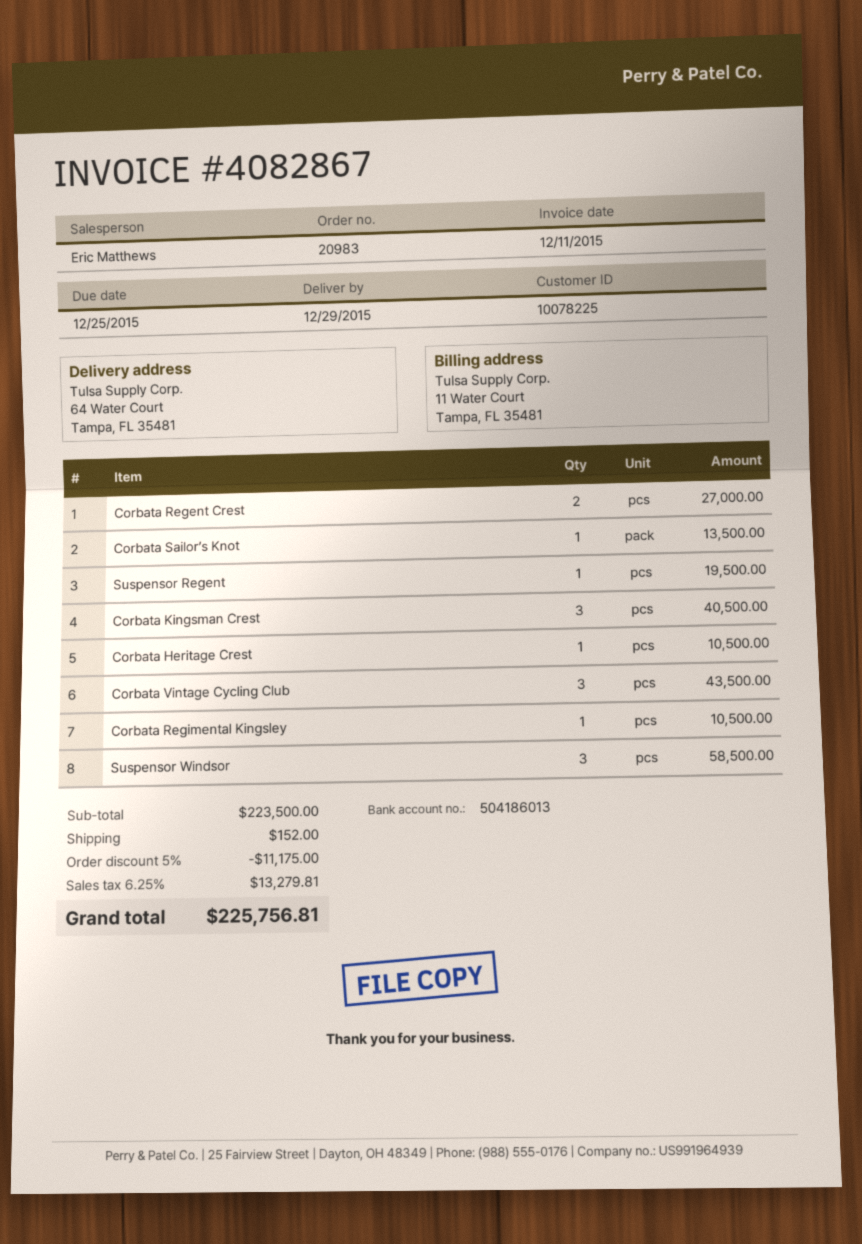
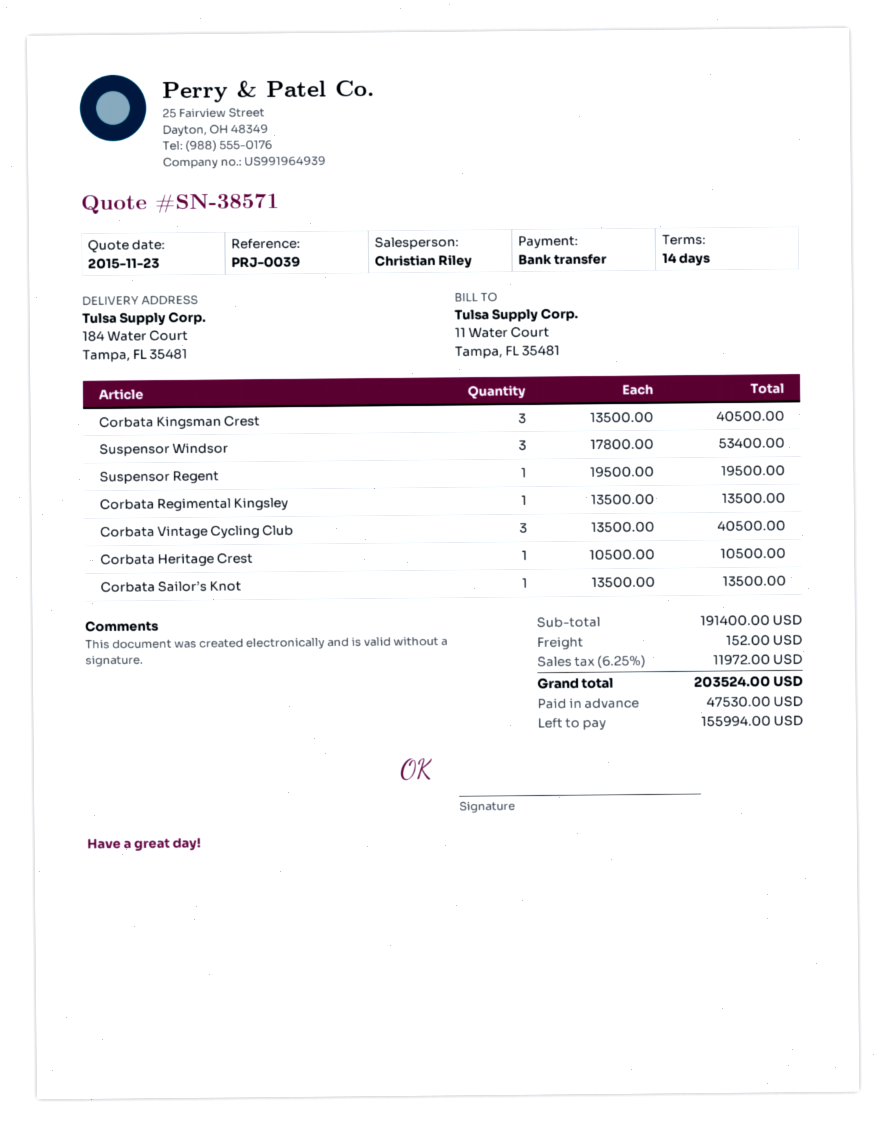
sales rep: Eric Matthews -> Christian Riley
ship to: 64 Water Court, Tampa, FL 35481 -> 184 Water Court, Tampa, FL 35481
Corbata Regent Crest: 2 for 27000.00 -> none
Corbata Vintage Cycling Club: 3 for 43500.00 -> 3 for 40500.00
Corbata Regimental Kingsley: 1 for 10500.00 -> 1 for 13500.00
Suspensor Windsor: 3 for 58500.00 -> 3 for 53400.00
subtotal: 223500.00 -> 191400.00
discount: 5% = 11175.00 -> none
tax: 6.25% = 13279.81 -> 6.25% = 11972.00
total: 225756.81 -> 203524.00

